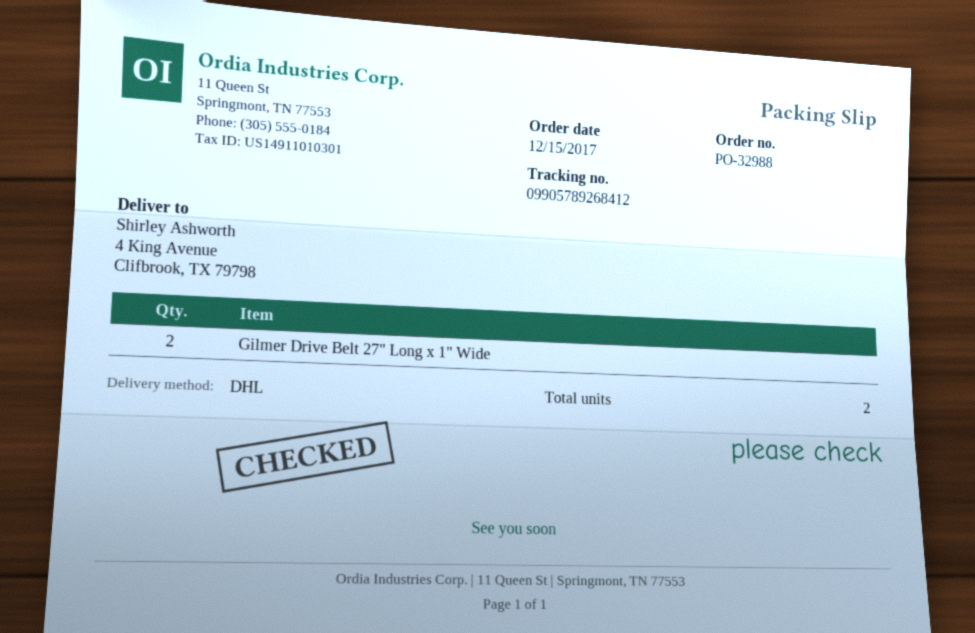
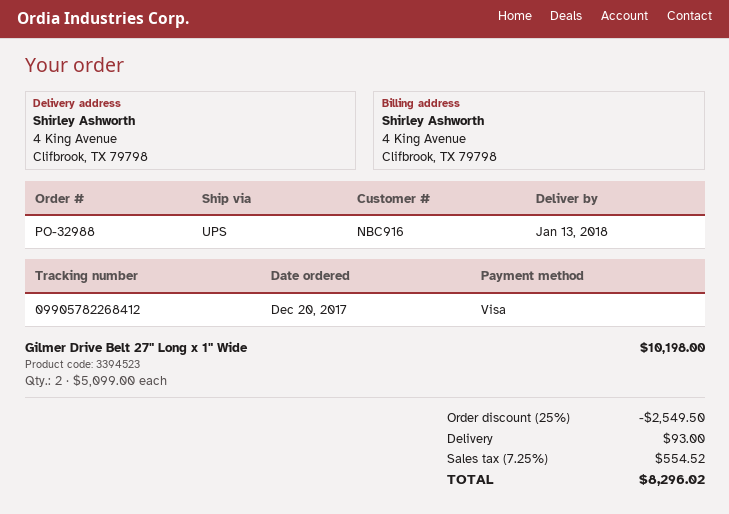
order date: 2017-12-15 -> 2017-12-20
shipping method: DHL -> UPS
tracking number: 09905789268412 -> 09905782268412

